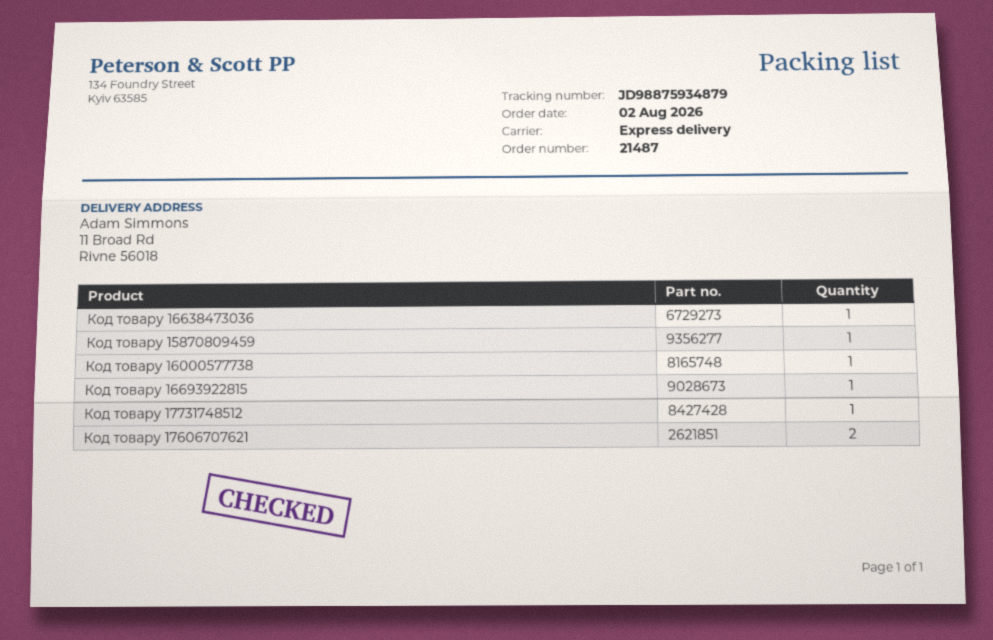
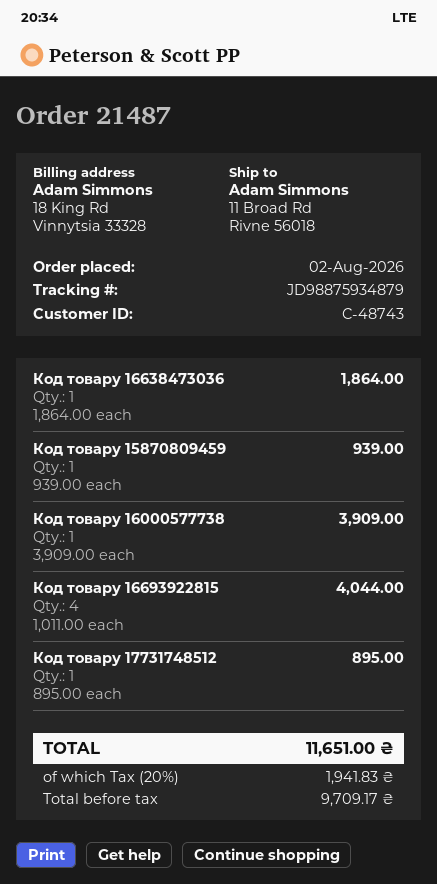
Код товару 16693922815: 1 -> 4
Код товару 17606707621: 2 -> none

